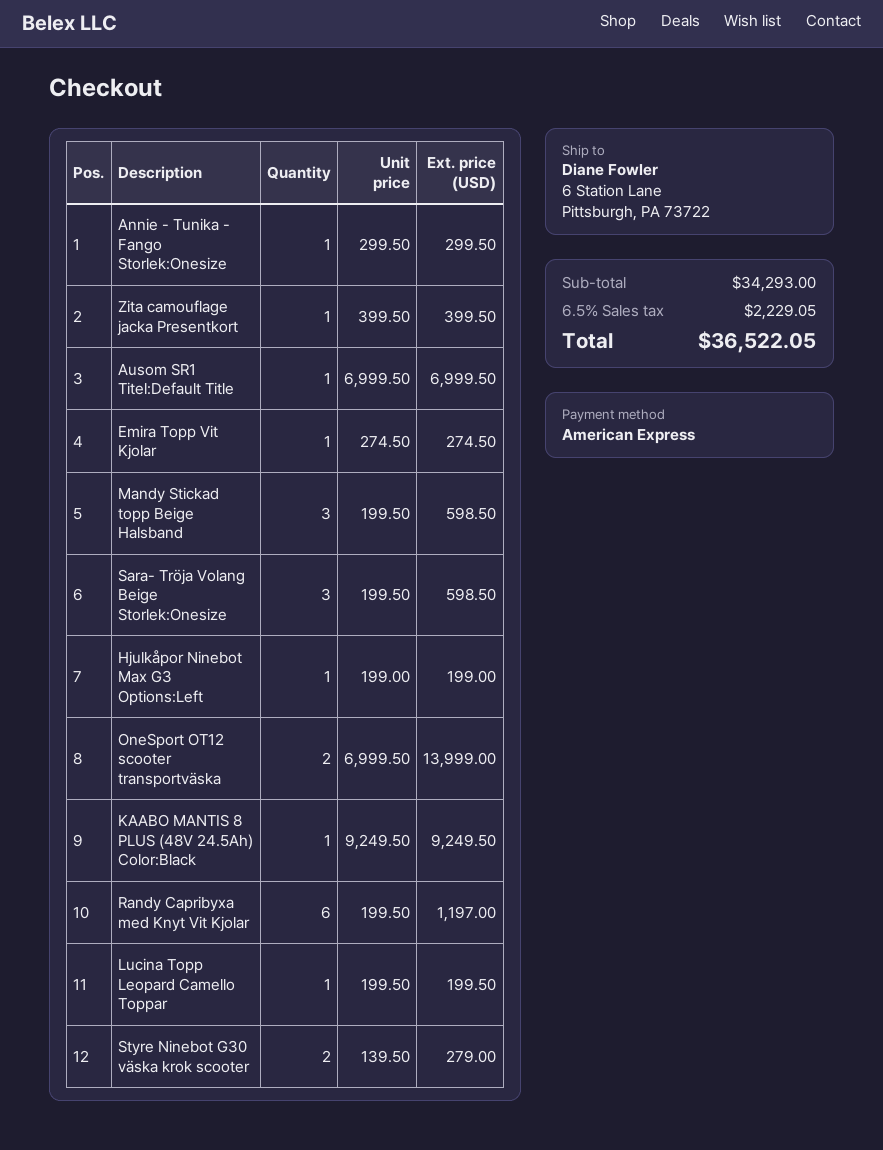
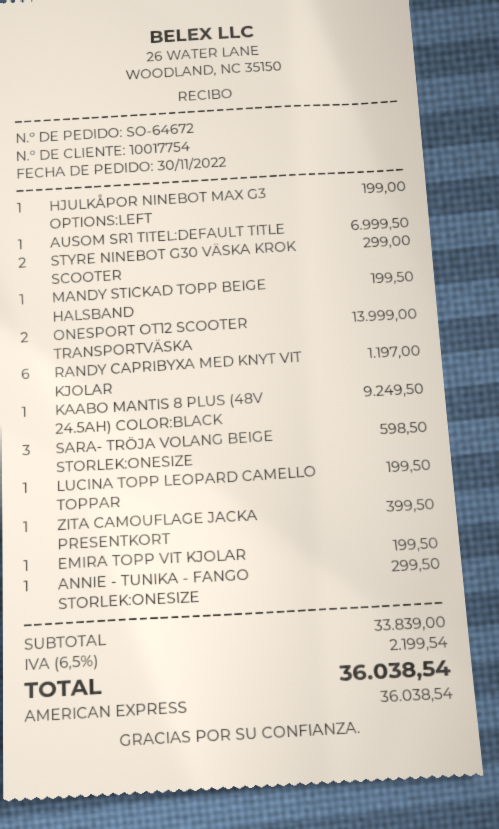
Emira Topp Vit Kjolar: 1 for 274.50 -> 1 for 199.50
Mandy Stickad topp Beige Halsband: 3 for 598.50 -> 1 for 199.50
Styre Ninebot G30 väska krok scooter: 2 for 279.00 -> 2 for 299.00
subtotal: 34293.00 -> 33839.00
tax: 6.5% = 2229.05 -> 6.5% = 2199.54
total: 36522.05 -> 36038.54

